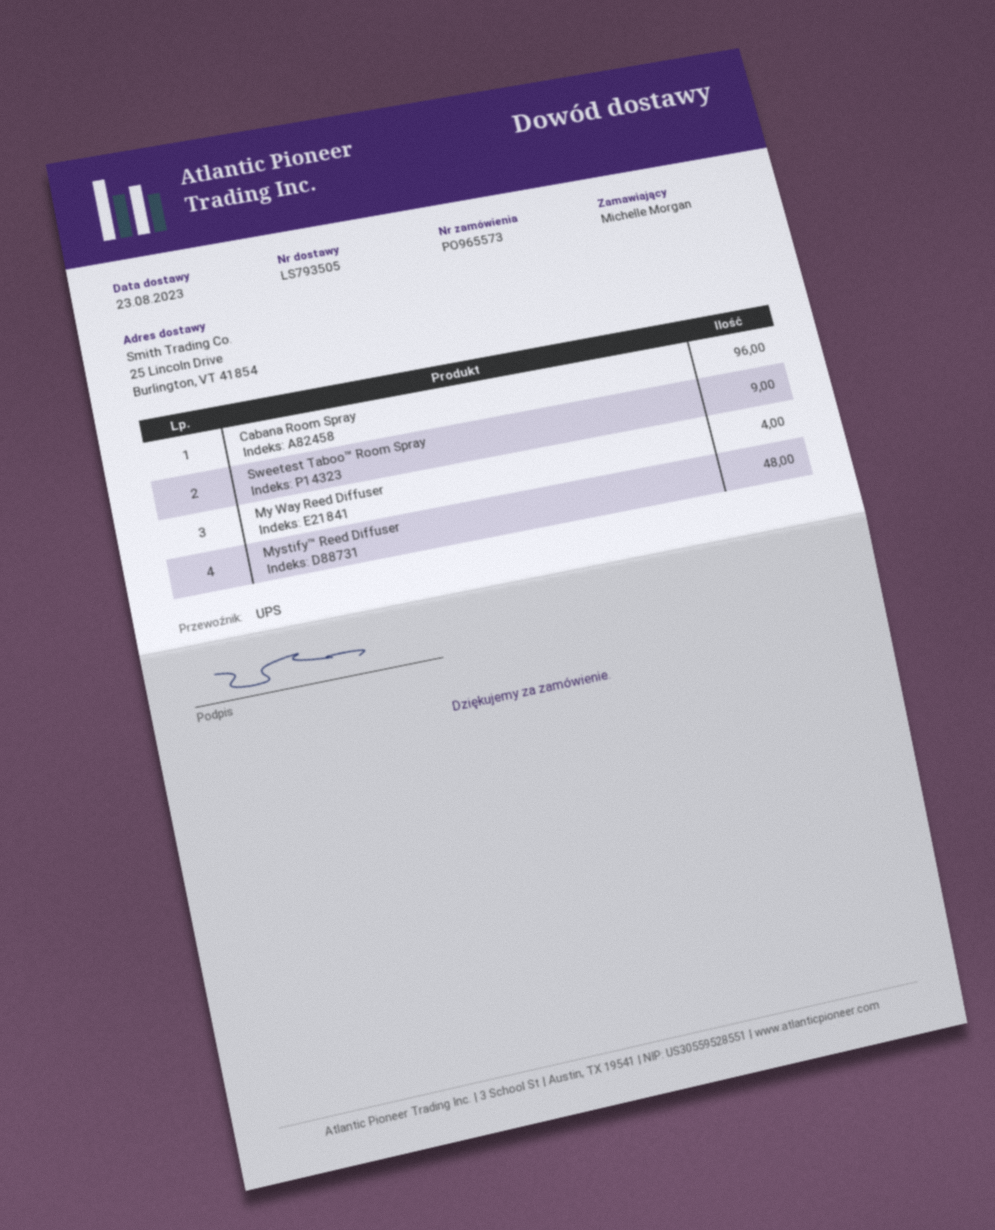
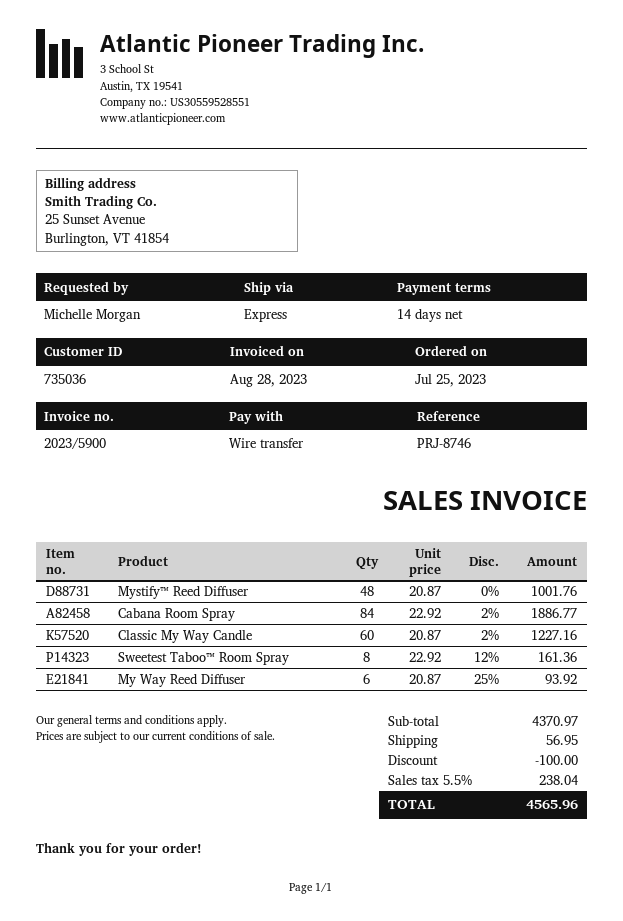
shipping method: UPS -> express
Cabana Room Spray: 96 -> 84
Sweetest Taboo™ Room Spray: 9 -> 8
My Way Reed Diffuser: 4 -> 6
Classic My Way Candle: none -> 60

